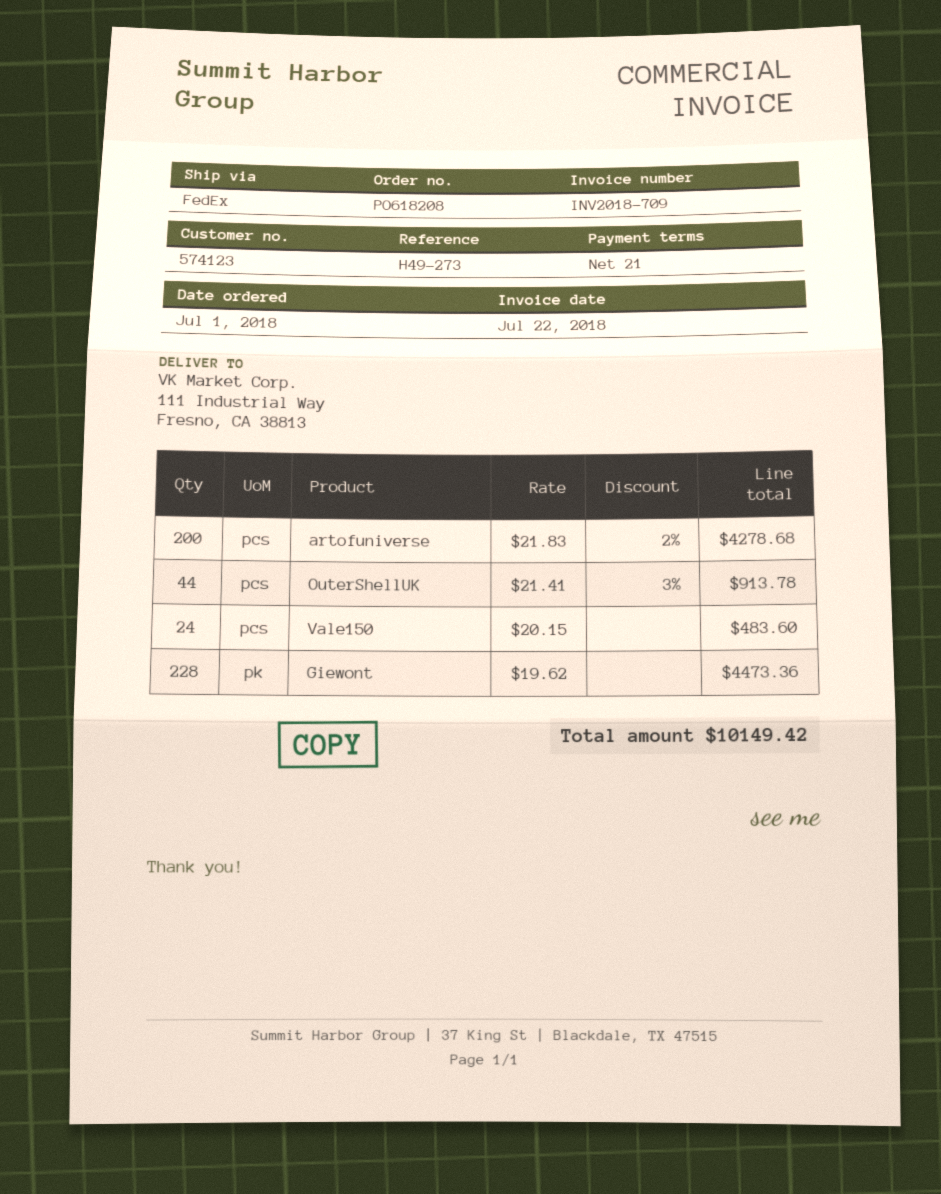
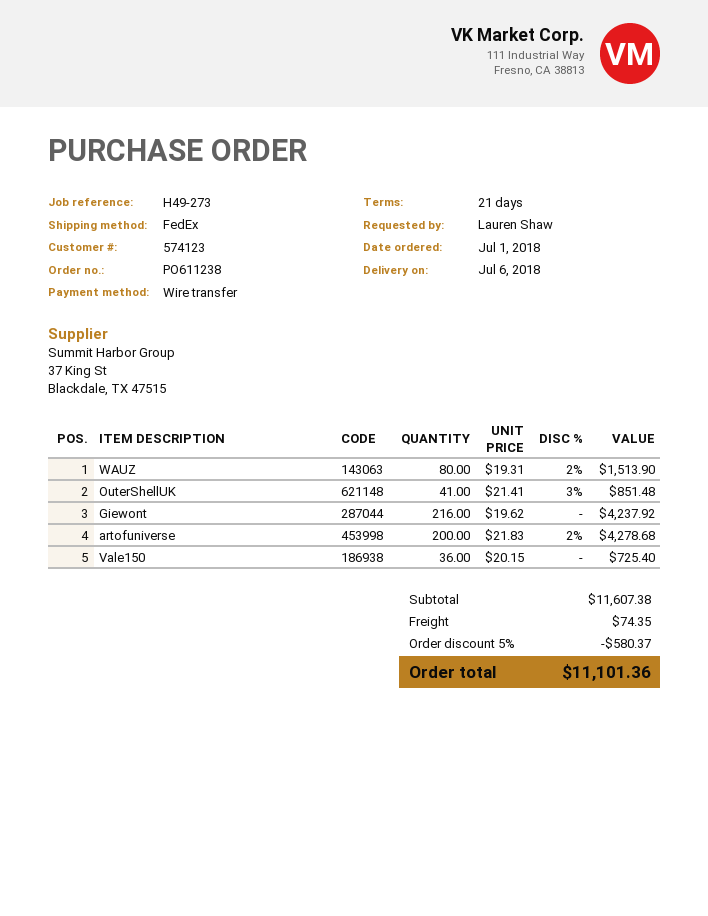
order number: PO618208 -> PO611238
OuterShellUK: 44 x 21.41 - 3% = 913.78 -> 41 x 21.41 - 3% = 851.48
Vale150: 24 x 20.15 = 483.60 -> 36 x 20.15 = 725.40
Giewont: 228 x 19.62 = 4473.36 -> 216 x 19.62 = 4237.92
WAUZ: none -> 80 x 19.31 - 2% = 1513.90
discount: none -> 5% = 580.37
shipping: none -> 74.35
total: 10149.42 -> 11101.36

